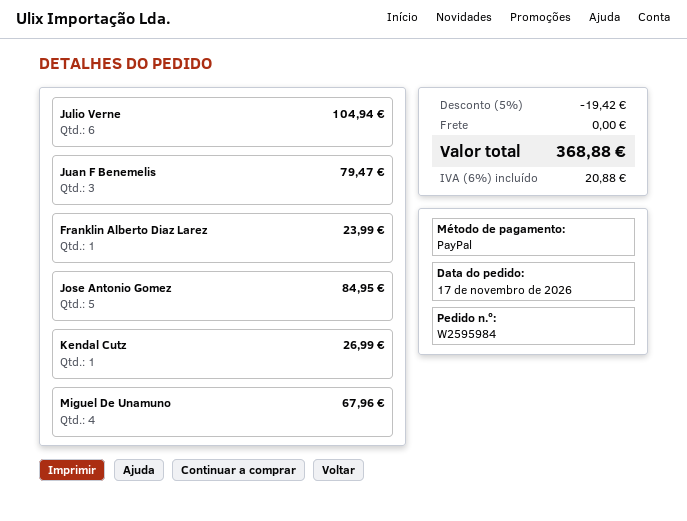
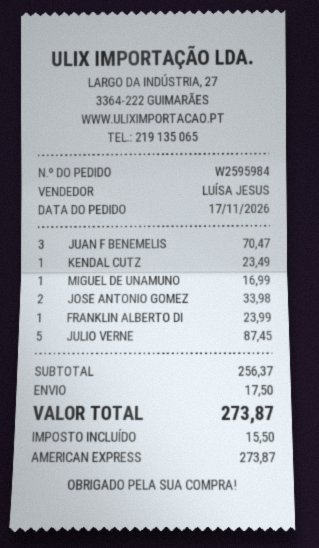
payment method: PayPal -> American Express
Julio Verne: 6 for 104.94 -> 5 for 87.45
Juan F Benemelis: 3 for 79.47 -> 3 for 70.47
Jose Antonio Gomez: 5 for 84.95 -> 2 for 33.98
Kendal Cutz: 1 for 26.99 -> 1 for 23.49
Miguel De Unamuno: 4 for 67.96 -> 1 for 16.99
discount: 5% = 19.42 -> none
shipping: 0.00 -> 17.50
tax: 20.88 -> 15.50
total: 368.88 -> 273.87

